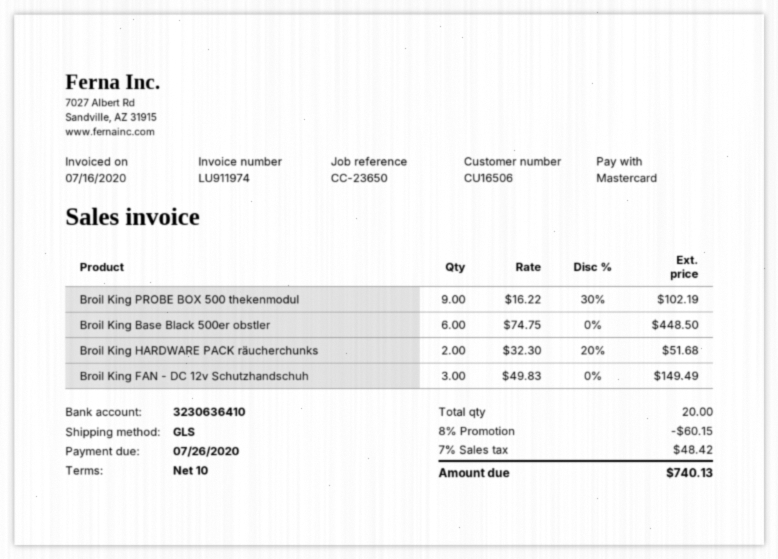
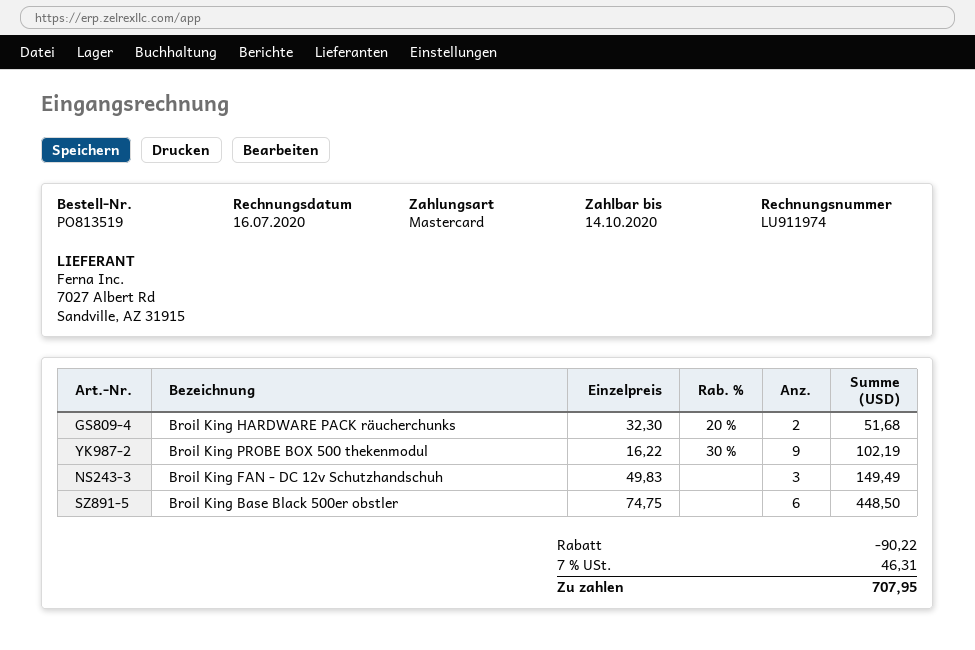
due date: 2020-07-26 -> 2020-10-14
discount: 60.15 -> 90.22
tax: 7% = 48.42 -> 7% = 46.31
total: 740.13 -> 707.95

